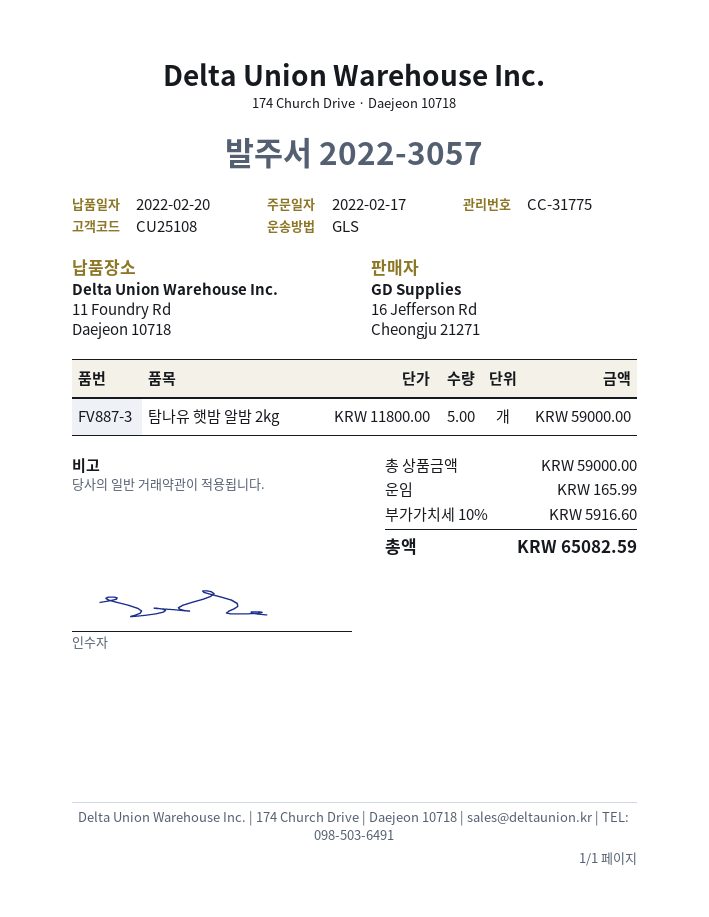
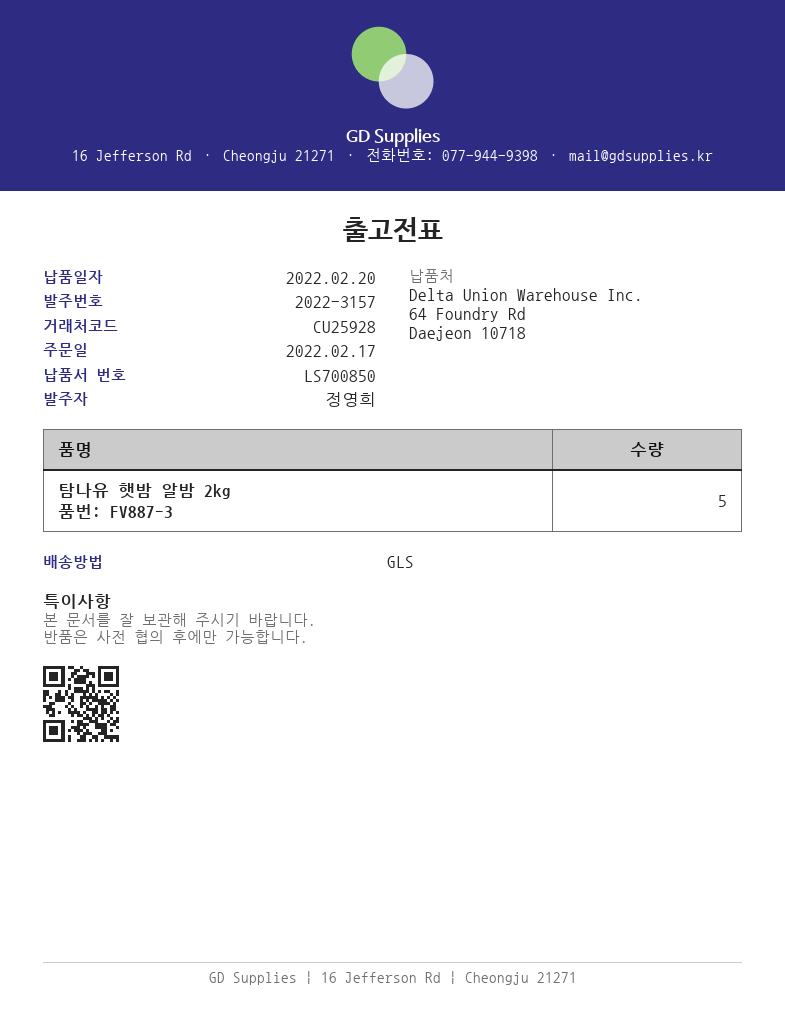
order number: 2022-3057 -> 2022-3157
customer number: CU25108 -> CU25928
ship to: 11 Foundry Rd, Daejeon 10718 -> 64 Foundry Rd, Daejeon 10718

